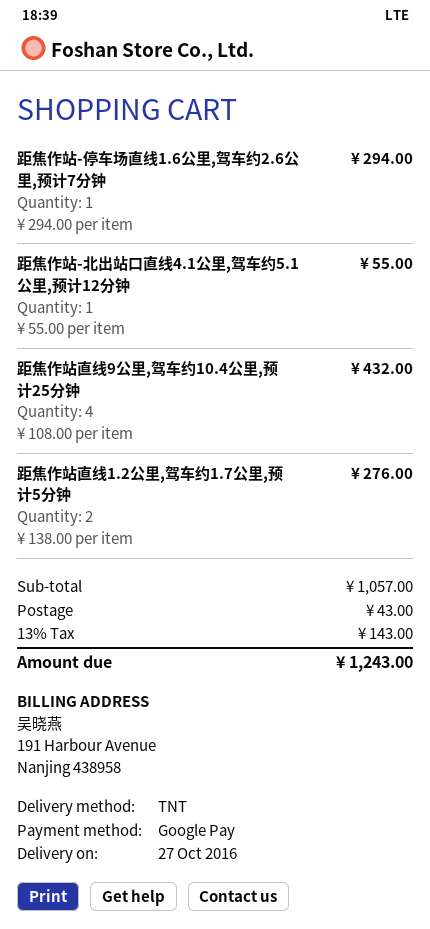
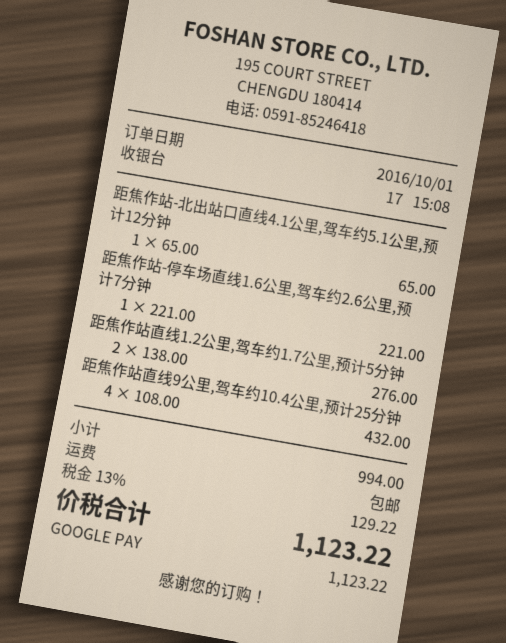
距焦作站-停车场直线1.6公里,驾车约2.6公里,预计7分钟: 1 x 294.00 = 294.00 -> 1 x 221.00 = 221.00
距焦作站-北出站口直线4.1公里,驾车约5.1公里,预计12分钟: 1 x 55.00 = 55.00 -> 1 x 65.00 = 65.00
subtotal: 1057.00 -> 994.00
shipping: 43.00 -> 0.00
tax: 13% = 143.00 -> 13% = 129.22
total: 1243.00 -> 1123.22

